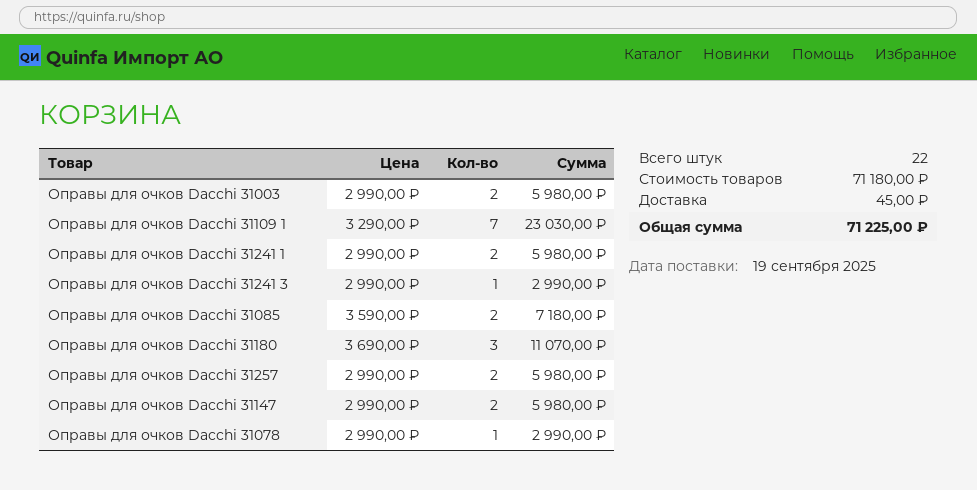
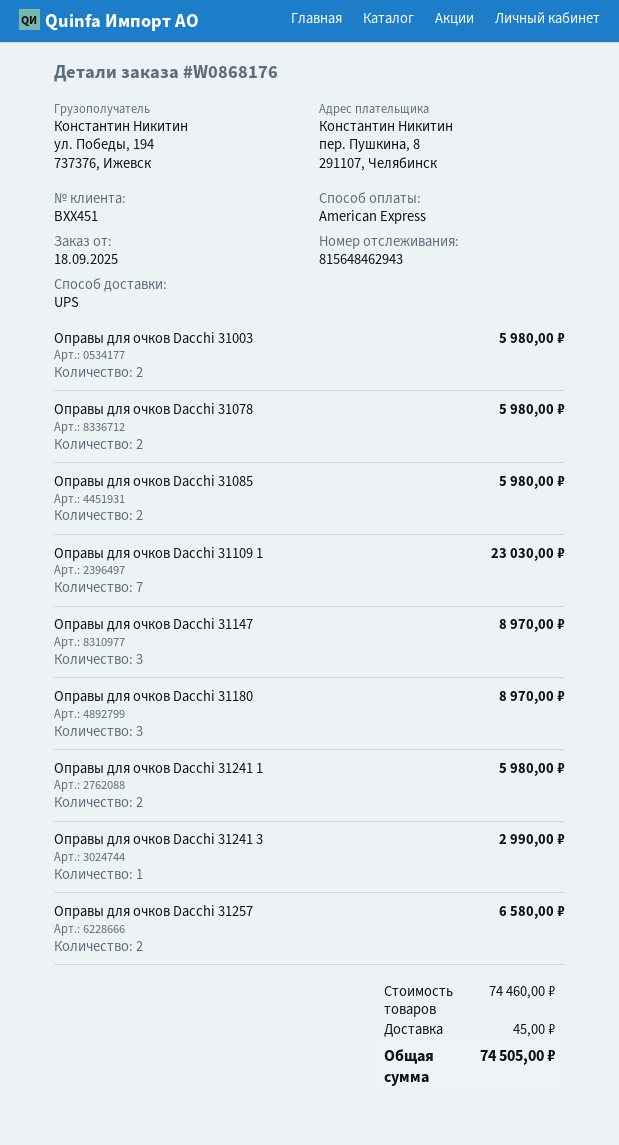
Оправы для очков Dacchi 31085: 2 for 7180.00 -> 2 for 5980.00
Оправы для очков Dacchi 31180: 3 for 11070.00 -> 3 for 8970.00
Оправы для очков Dacchi 31257: 2 for 5980.00 -> 2 for 6580.00
Оправы для очков Dacchi 31147: 2 for 5980.00 -> 3 for 8970.00
Оправы для очков Dacchi 31078: 1 for 2990.00 -> 2 for 5980.00
subtotal: 71180.00 -> 74460.00
total: 71225.00 -> 74505.00

